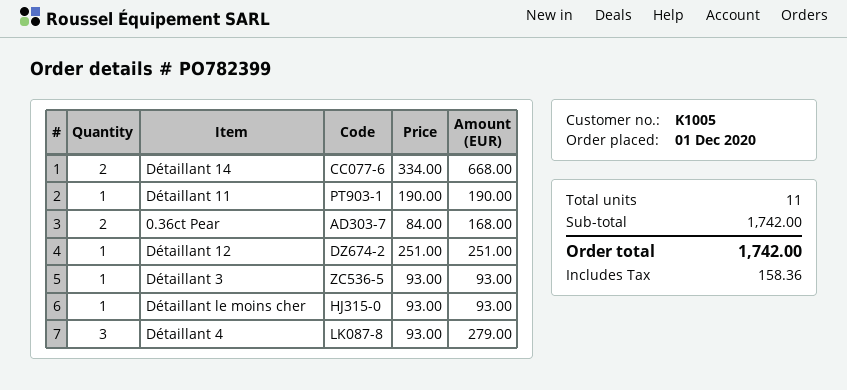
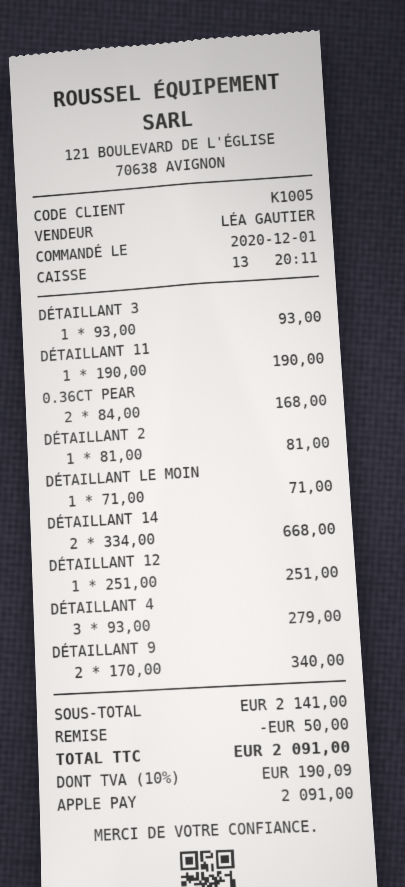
Détaillant le moins cher: 1 x 93.00 = 93.00 -> 1 x 71.00 = 71.00
DÉTAILLANT 2: none -> 1 x 81.00 = 81.00
DÉTAILLANT 9: none -> 2 x 170.00 = 340.00
subtotal: 1742.00 -> 2141.00
discount: none -> 50.00
tax: 158.36 -> 190.09
total: 1742.00 -> 2091.00

